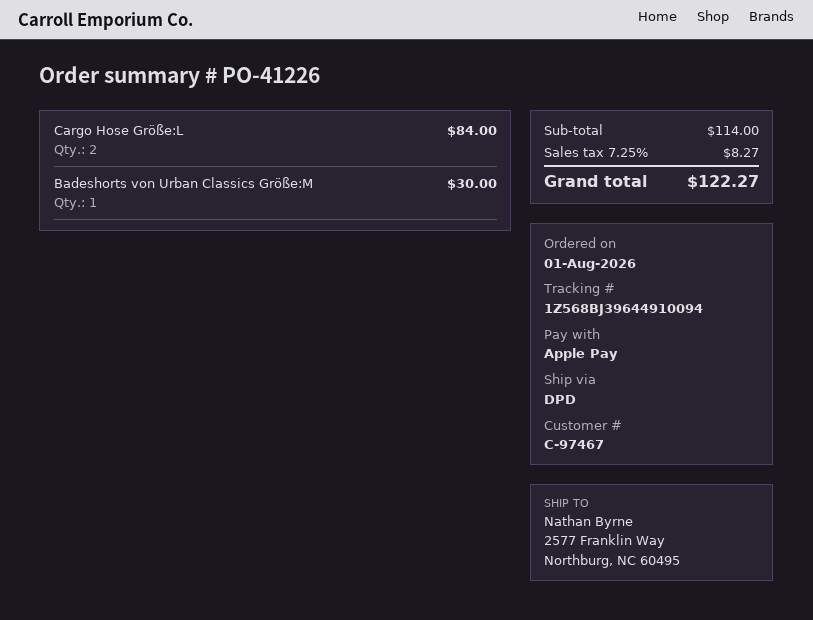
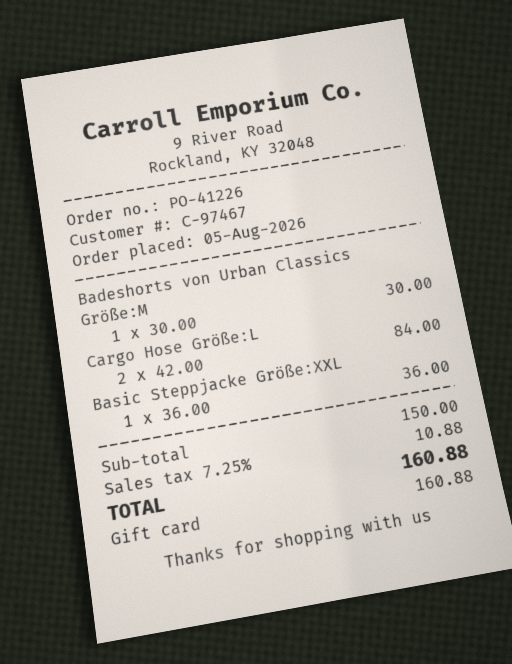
order date: 2026-08-01 -> 2026-08-05
payment method: Apple Pay -> gift card
Basic Steppjacke Größe:XXL: none -> 1 for 36.00
subtotal: 114.00 -> 150.00
tax: 7.25% = 8.27 -> 7.25% = 10.88
total: 122.27 -> 160.88

